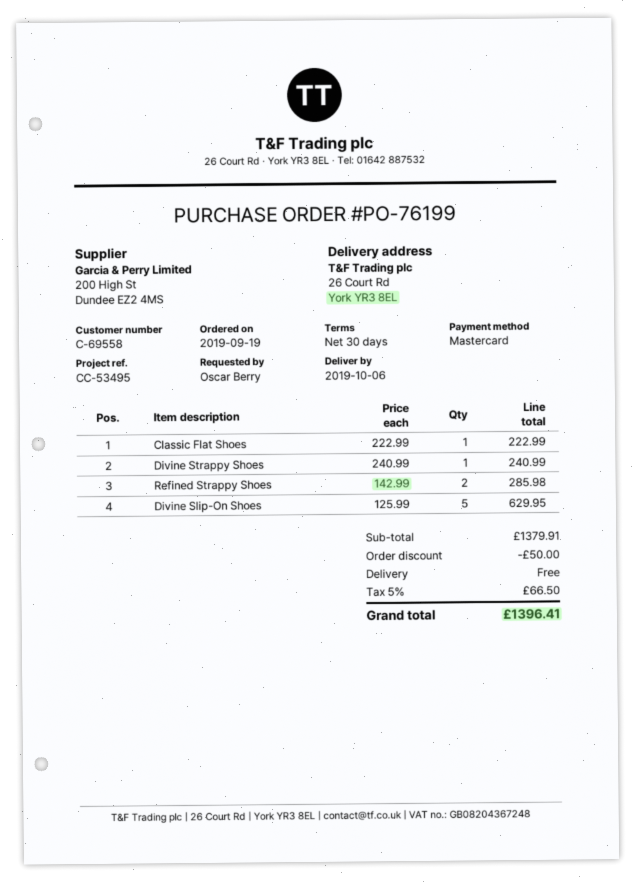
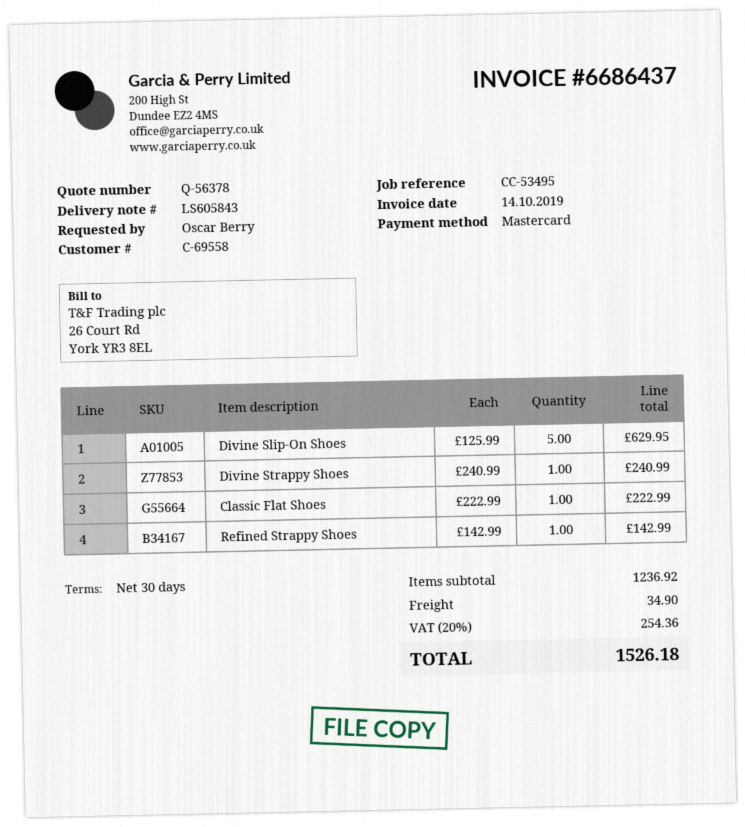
Refined Strappy Shoes: 2 x 142.99 = 285.98 -> 1 x 142.99 = 142.99
subtotal: 1379.91 -> 1236.92
discount: 50.00 -> none
shipping: 0.00 -> 34.90
tax: 5% = 66.50 -> 20% = 254.36
total: 1396.41 -> 1526.18

